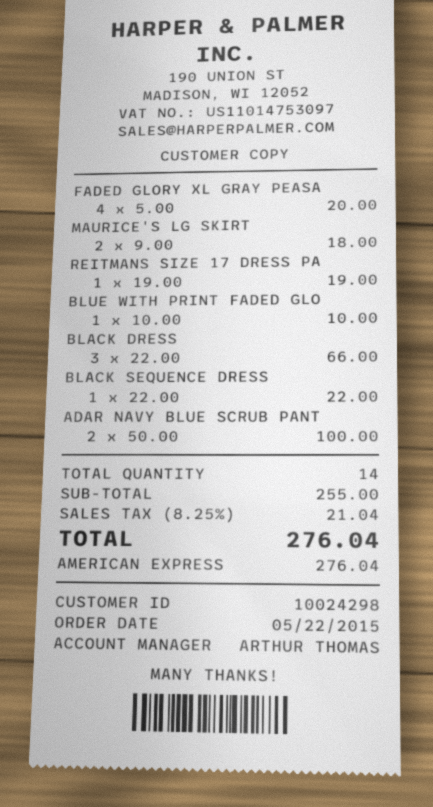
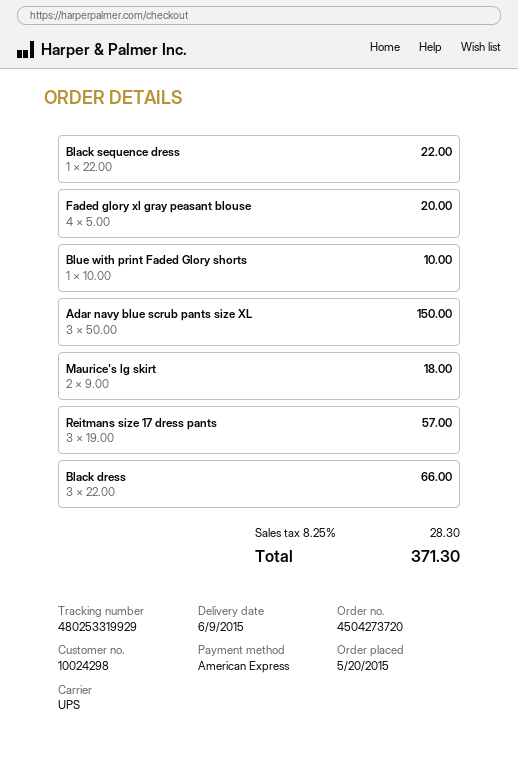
order date: 2015-05-22 -> 2015-05-20
REITMANS SIZE 17 DRESS PA: 1 x 19.00 = 19.00 -> 3 x 19.00 = 57.00
ADAR NAVY BLUE SCRUB PANT: 2 x 50.00 = 100.00 -> 3 x 50.00 = 150.00
tax: 8.25% = 21.04 -> 8.25% = 28.30
total: 276.04 -> 371.30

